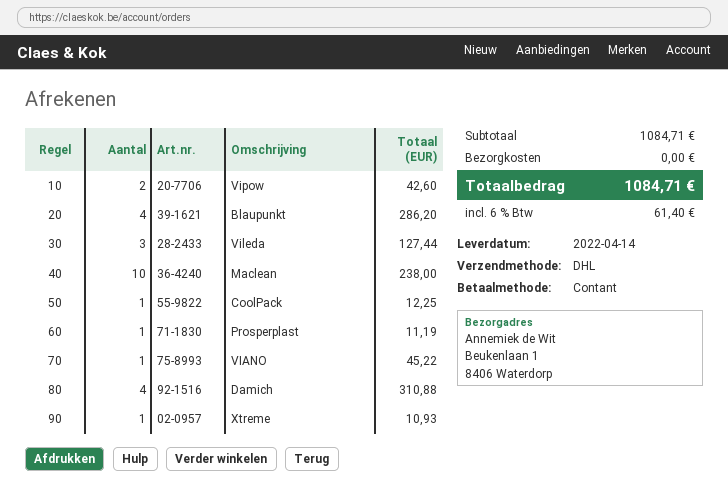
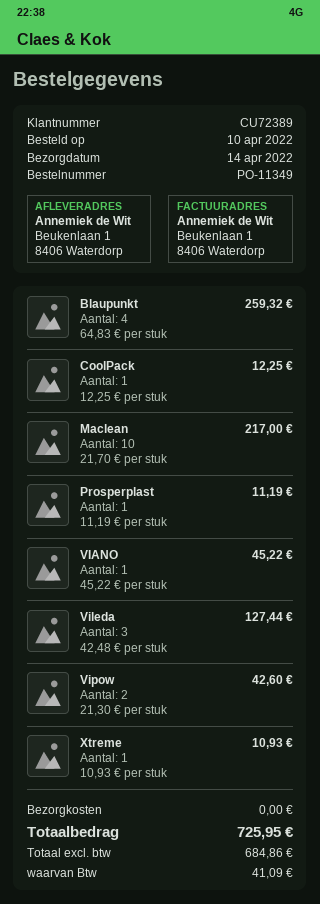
Blaupunkt: 4 for 286.20 -> 4 for 259.32
Maclean: 10 for 238.00 -> 10 for 217.00
Damich: 4 for 310.88 -> none
tax: 61.40 -> 41.09
total: 1084.71 -> 725.95

